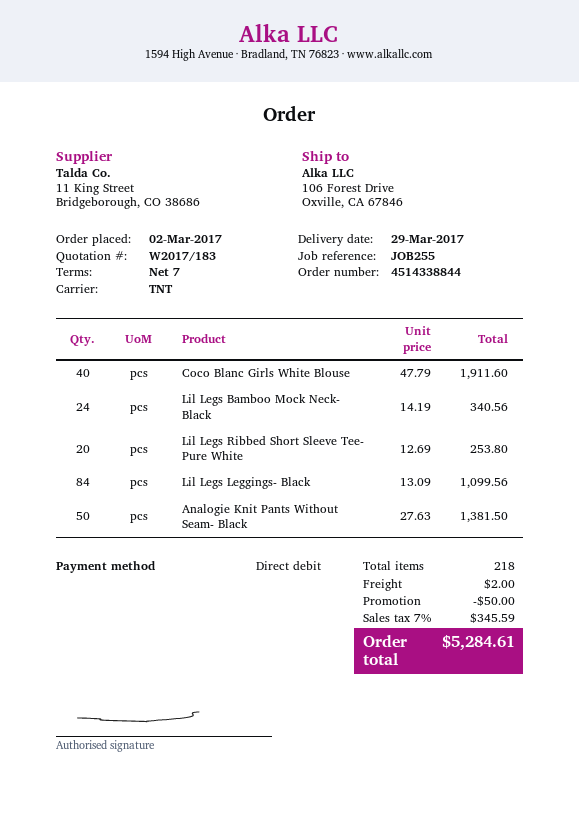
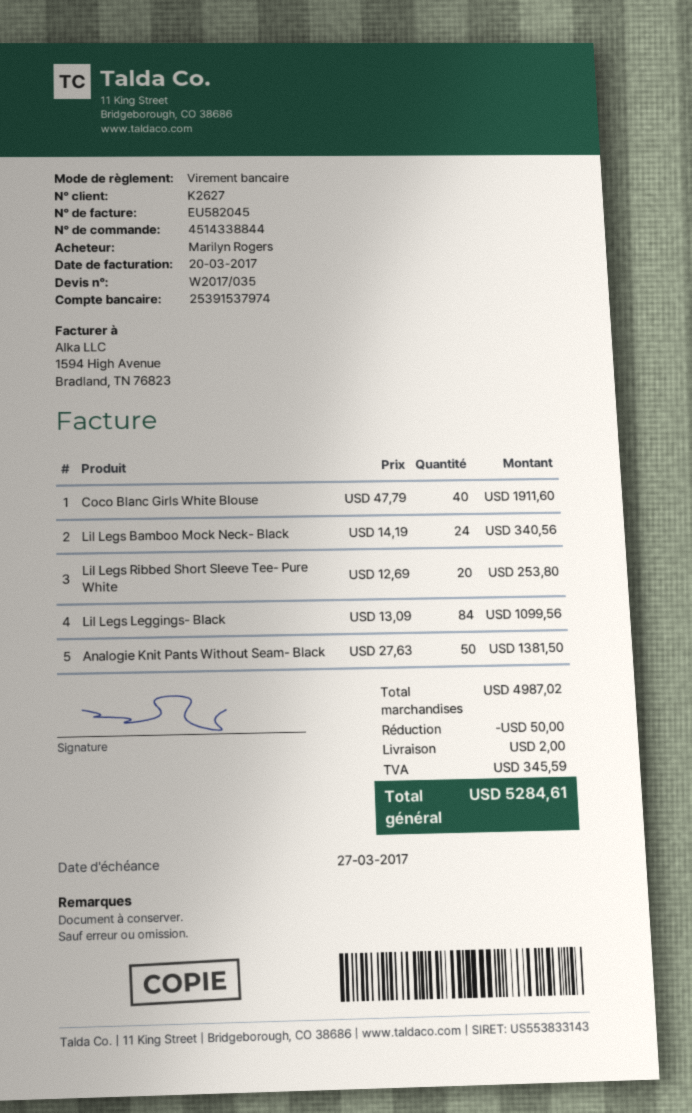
quote number: W2017/183 -> W2017/035
payment method: direct debit -> bank transfer

